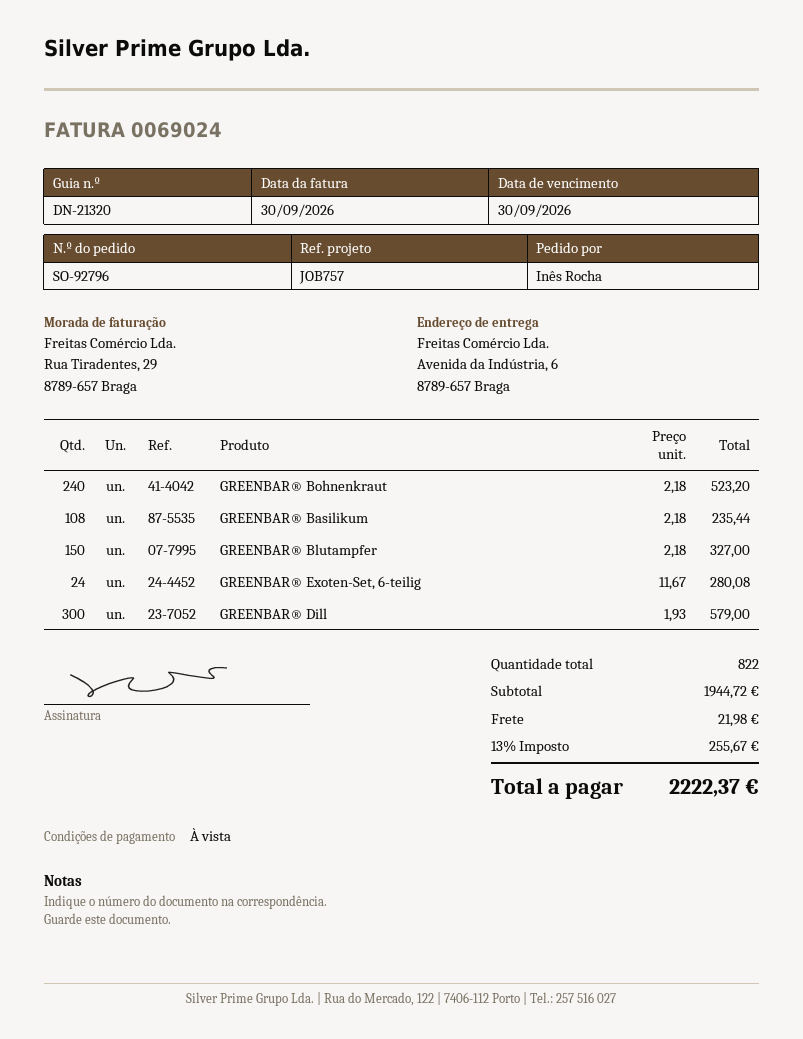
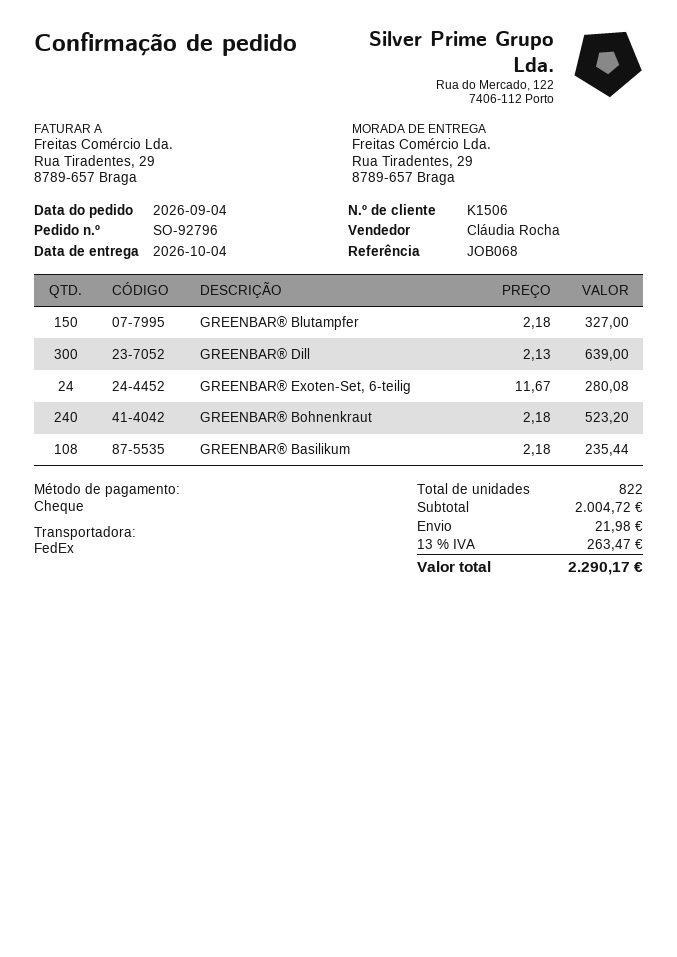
reference: JOB757 -> JOB068
ship to: Avenida da Indústria, 6, 8789-657 Braga -> Rua Tiradentes, 29, 8789-657 Braga
GREENBAR® Dill: 300 x 1.93 = 579.00 -> 300 x 2.13 = 639.00
subtotal: 1944.72 -> 2004.72
tax: 13% = 255.67 -> 13% = 263.47
total: 2222.37 -> 2290.17

